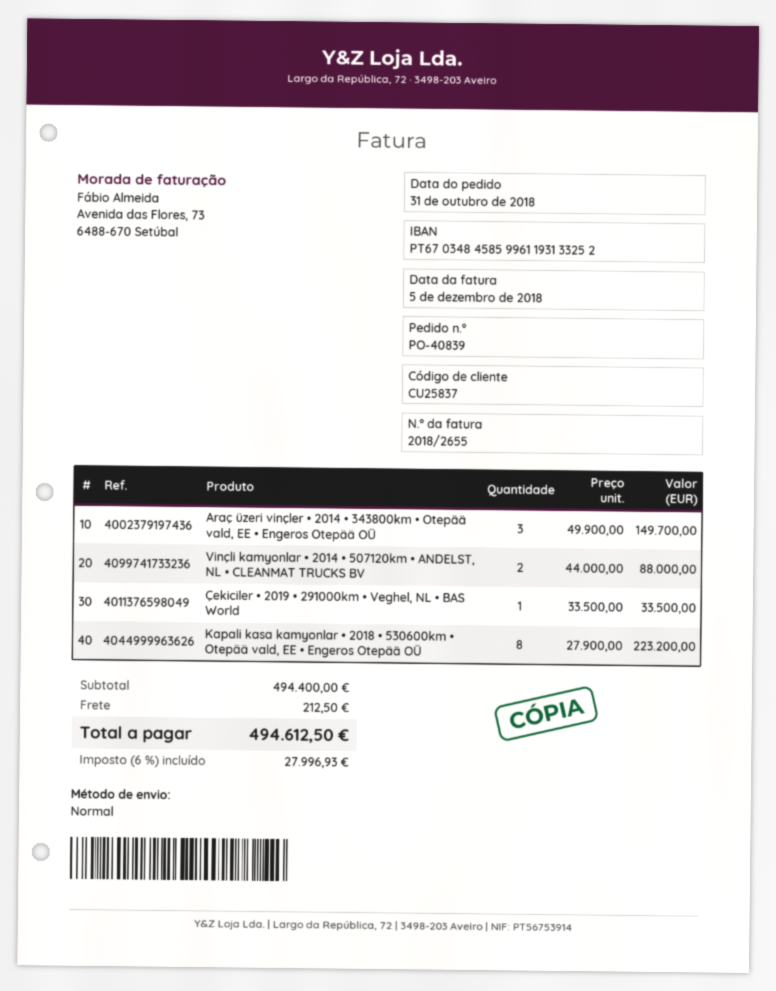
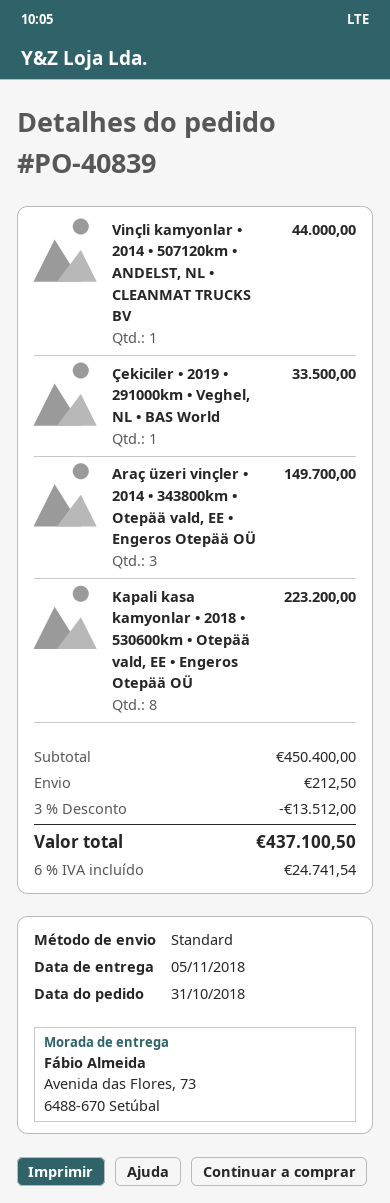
Vinçli kamyonlar • 2014 • 507120km • ANDELST, NL • CLEANMAT TRUCKS BV: 2 for 88000.00 -> 1 for 44000.00
subtotal: 494400.00 -> 450400.00
discount: none -> 3% = 13512.00
tax: 6% = 27996.93 -> 6% = 24741.54
total: 494612.50 -> 437100.50

